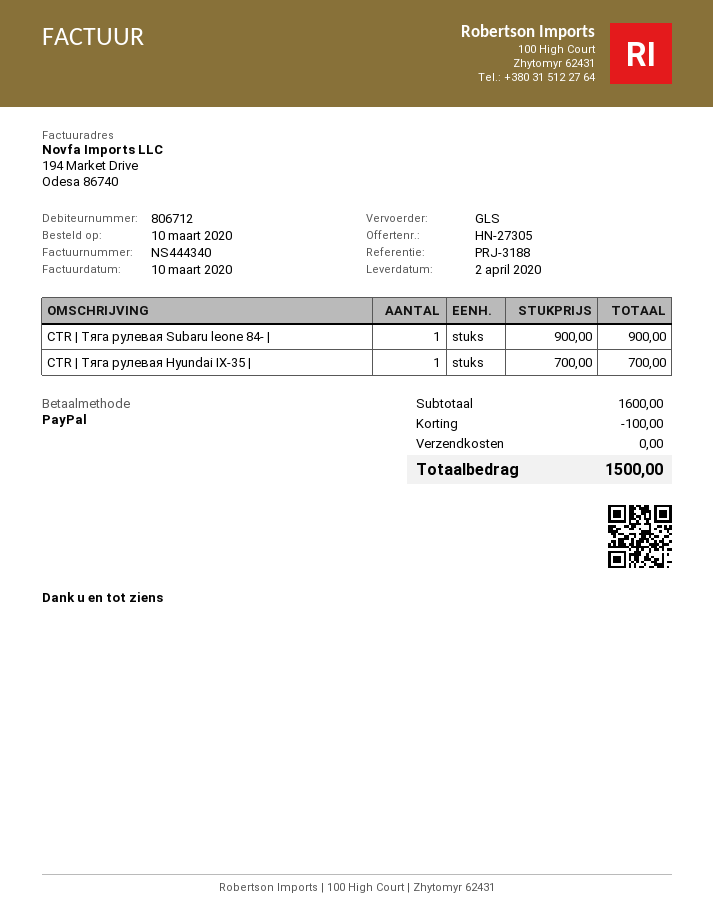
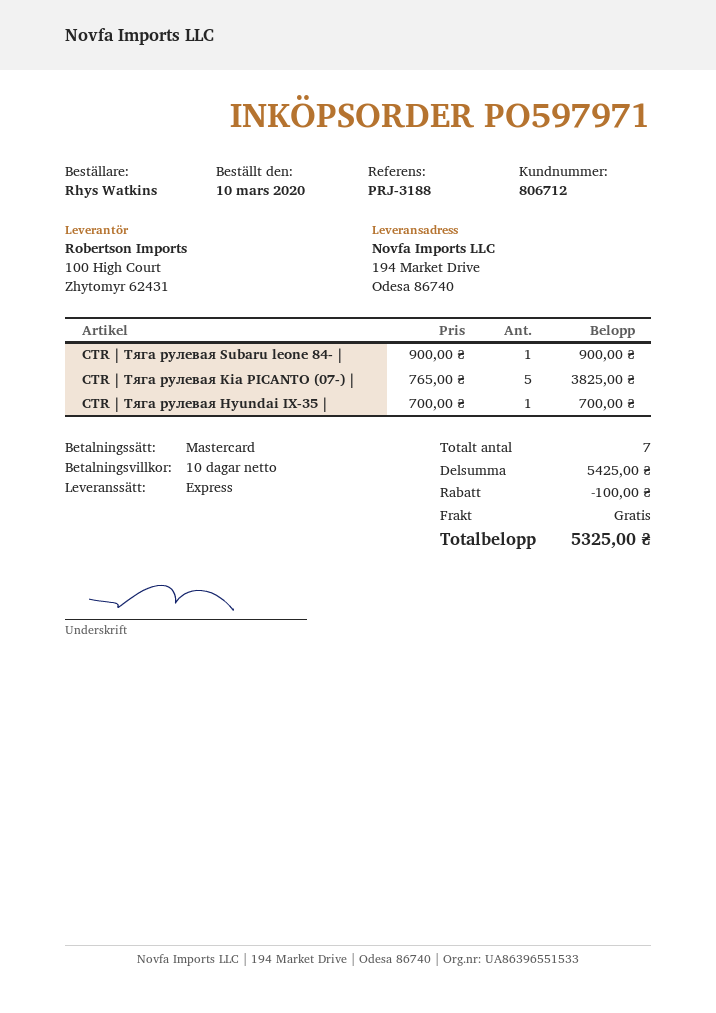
payment method: PayPal -> Mastercard
shipping method: GLS -> express
CTR | Тяга рулевая Kia PICANTO (07-) |: none -> 5 x 765.00 = 3825.00
subtotal: 1600.00 -> 5425.00
total: 1500.00 -> 5325.00

